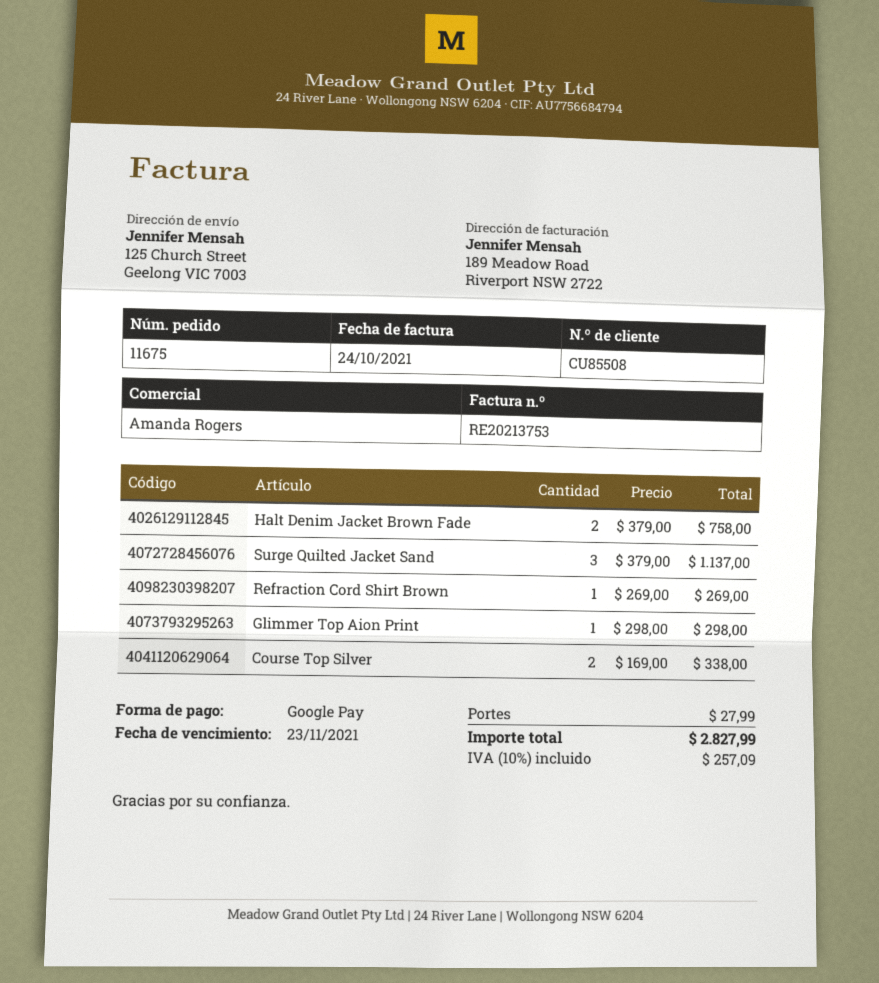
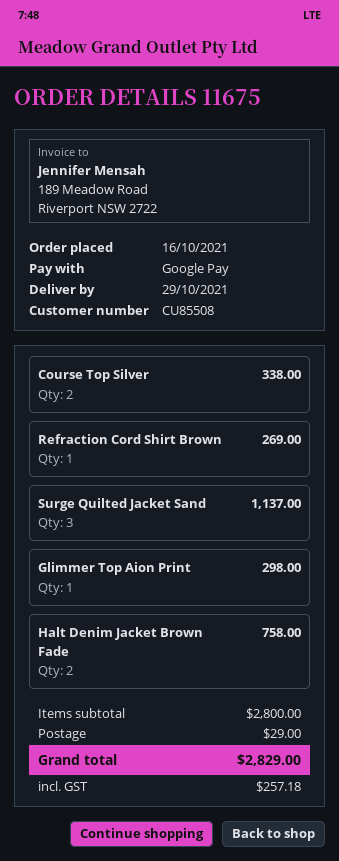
shipping: 27.99 -> 29.00
tax: 257.09 -> 257.18
total: 2827.99 -> 2829.00

